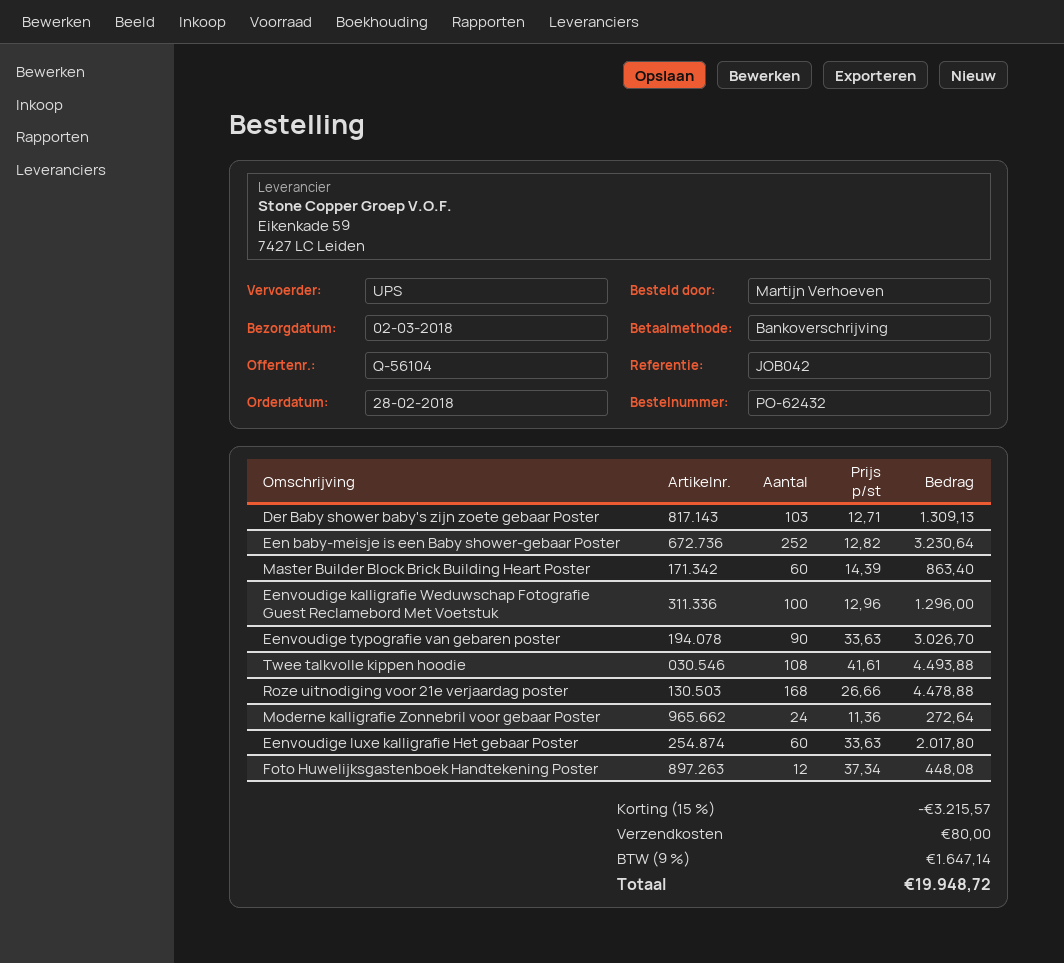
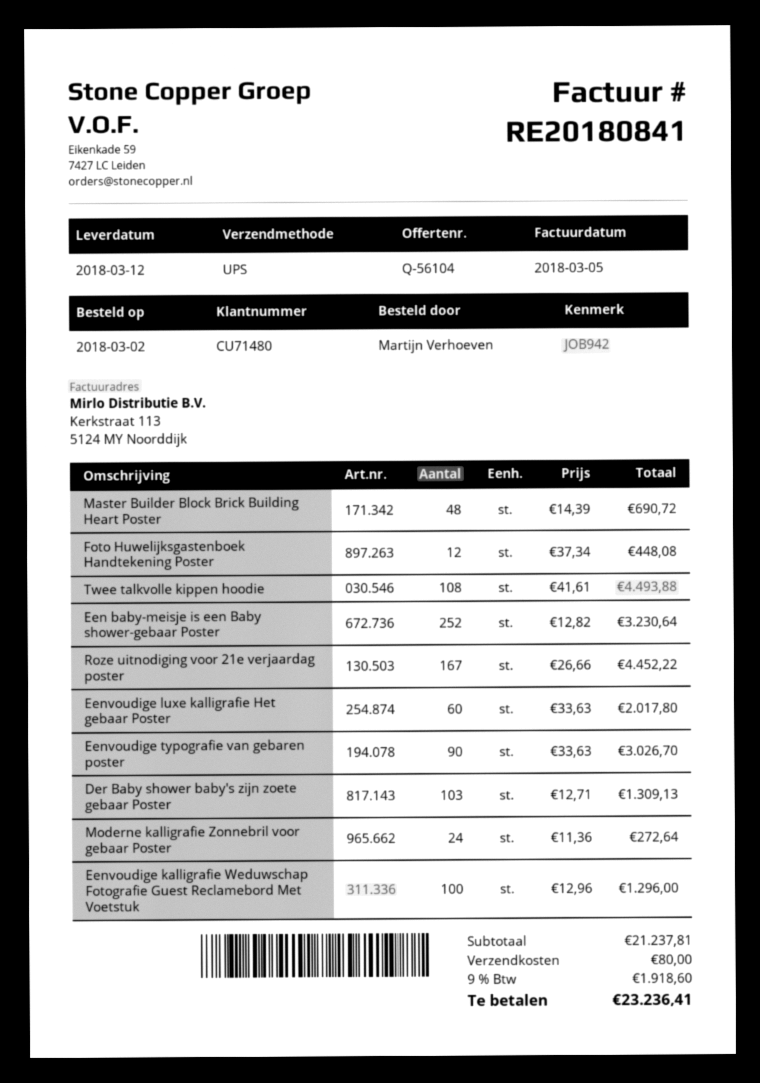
order date: 2018-02-28 -> 2018-03-02
delivery date: 2018-03-02 -> 2018-03-12
reference: JOB042 -> JOB942
Master Builder Block Brick Building Heart Poster: 60 x 14.39 = 863.40 -> 48 x 14.39 = 690.72
Roze uitnodiging voor 21e verjaardag poster: 168 x 26.66 = 4478.88 -> 167 x 26.66 = 4452.22
discount: 15% = 3215.57 -> none
tax: 9% = 1647.14 -> 9% = 1918.60
total: 19948.72 -> 23236.41

